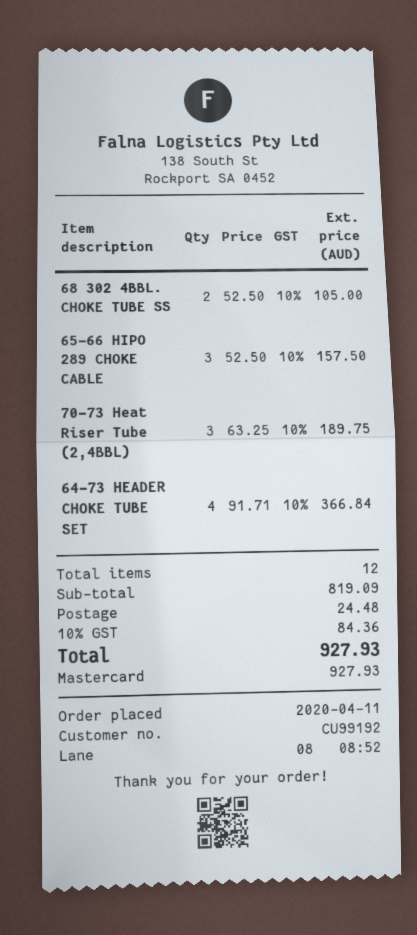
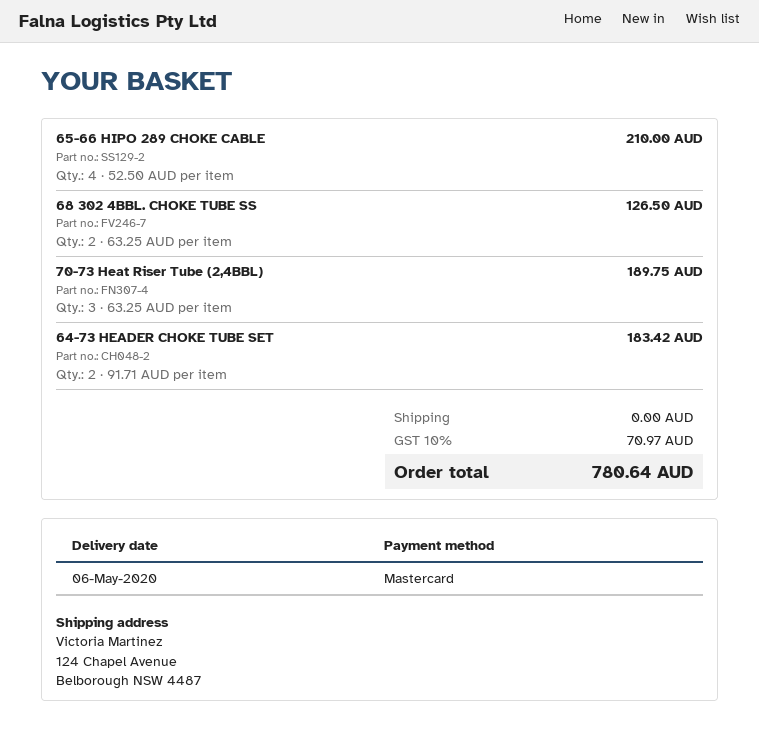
68 302 4BBL. CHOKE TUBE SS: 2 x 52.50 = 105.00 -> 2 x 63.25 = 126.50
65-66 HIPO 289 CHOKE CABLE: 3 x 52.50 = 157.50 -> 4 x 52.50 = 210.00
64-73 HEADER CHOKE TUBE SET: 4 x 91.71 = 366.84 -> 2 x 91.71 = 183.42
shipping: 24.48 -> 0.00
tax: 10% = 84.36 -> 10% = 70.97
total: 927.93 -> 780.64

